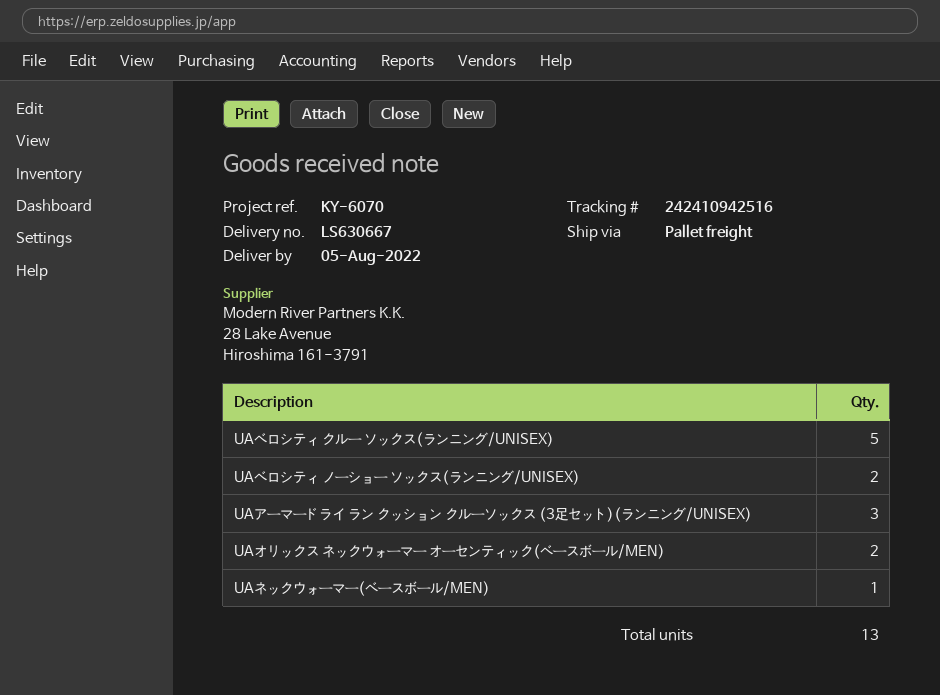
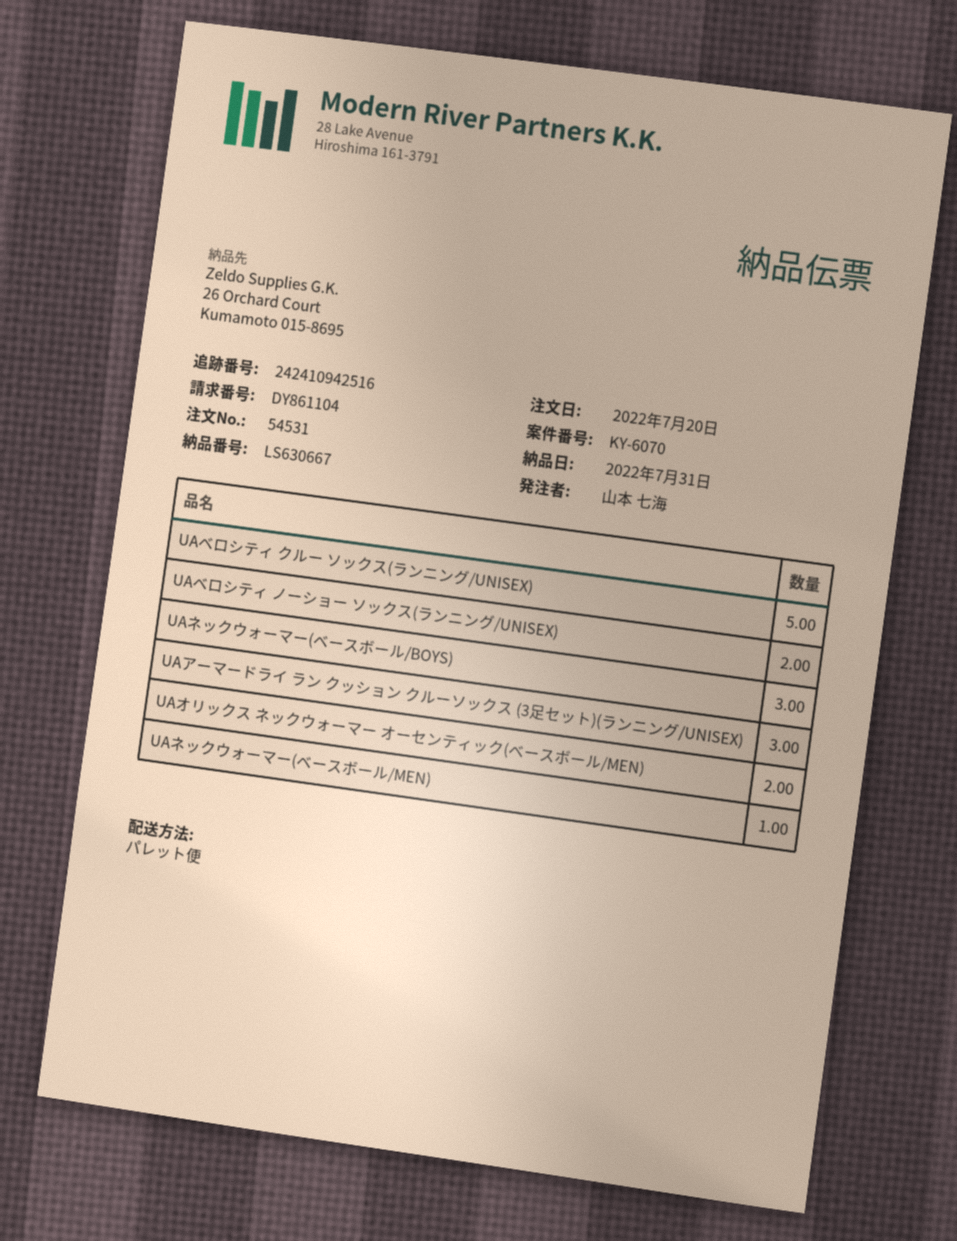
delivery date: 2022-08-05 -> 2022-07-31
UAネックウォーマー(ベースボール/BOYS): none -> 3

